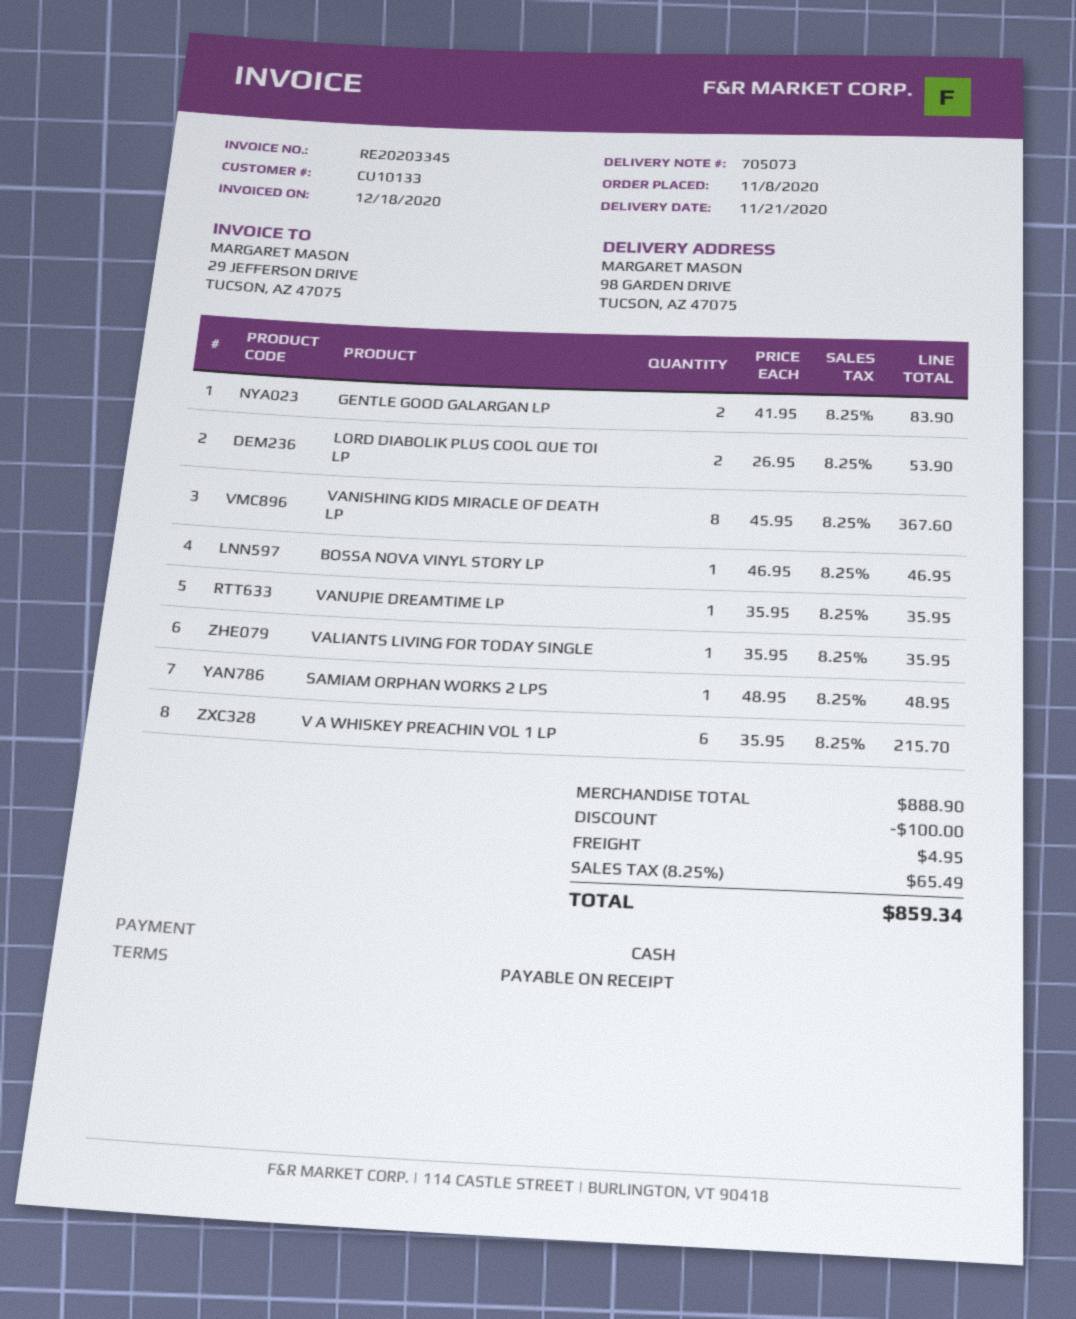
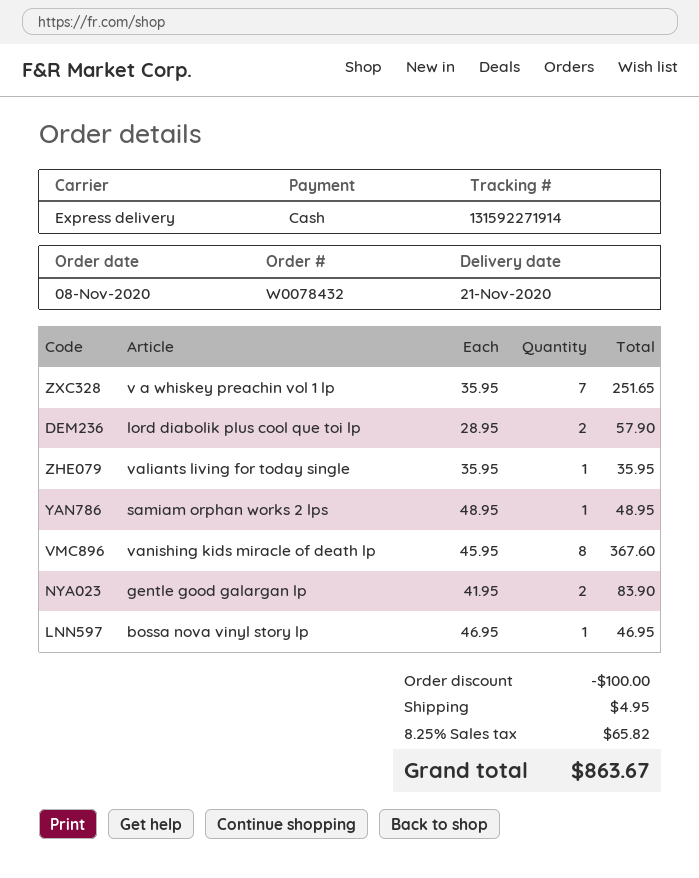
LORD DIABOLIK PLUS COOL QUE TOI LP: 2 x 26.95 = 53.90 -> 2 x 28.95 = 57.90
VANUPIE DREAMTIME LP: 1 x 35.95 = 35.95 -> none
V A WHISKEY PREACHIN VOL 1 LP: 6 x 35.95 = 215.70 -> 7 x 35.95 = 251.65
tax: 8.25% = 65.49 -> 8.25% = 65.82
total: 859.34 -> 863.67

